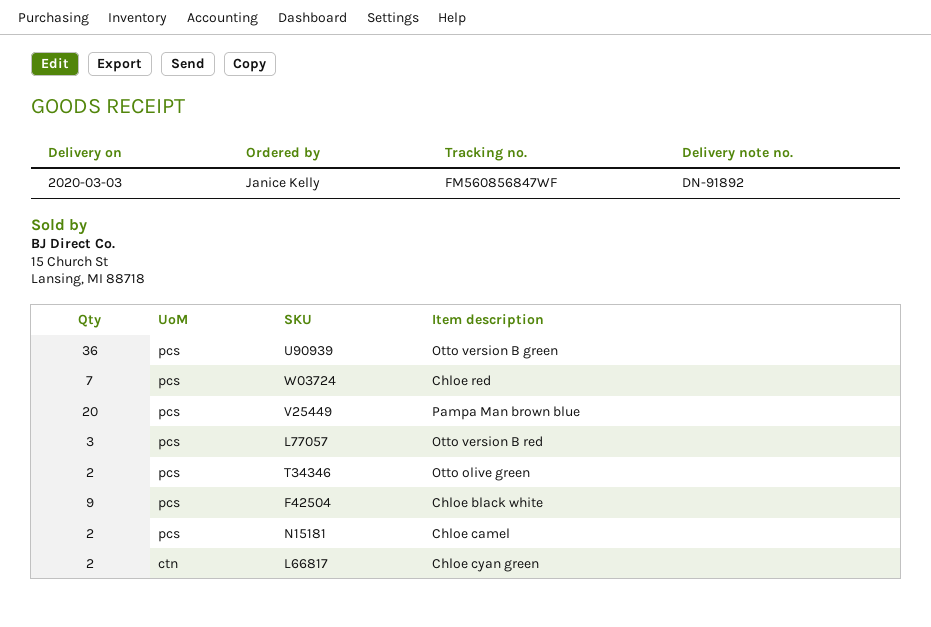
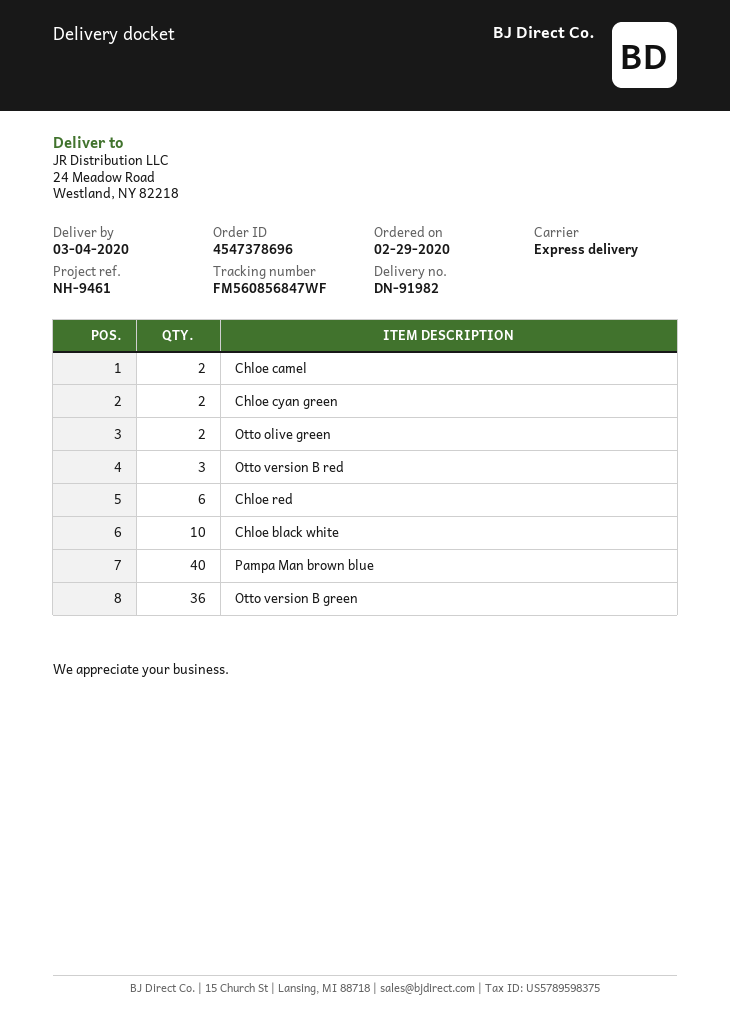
delivery note number: DN-91892 -> DN-91982
delivery date: 2020-03-03 -> 2020-03-04
Chloe red: 7 -> 6
Pampa Man brown blue: 20 -> 40
Chloe black white: 9 -> 10

